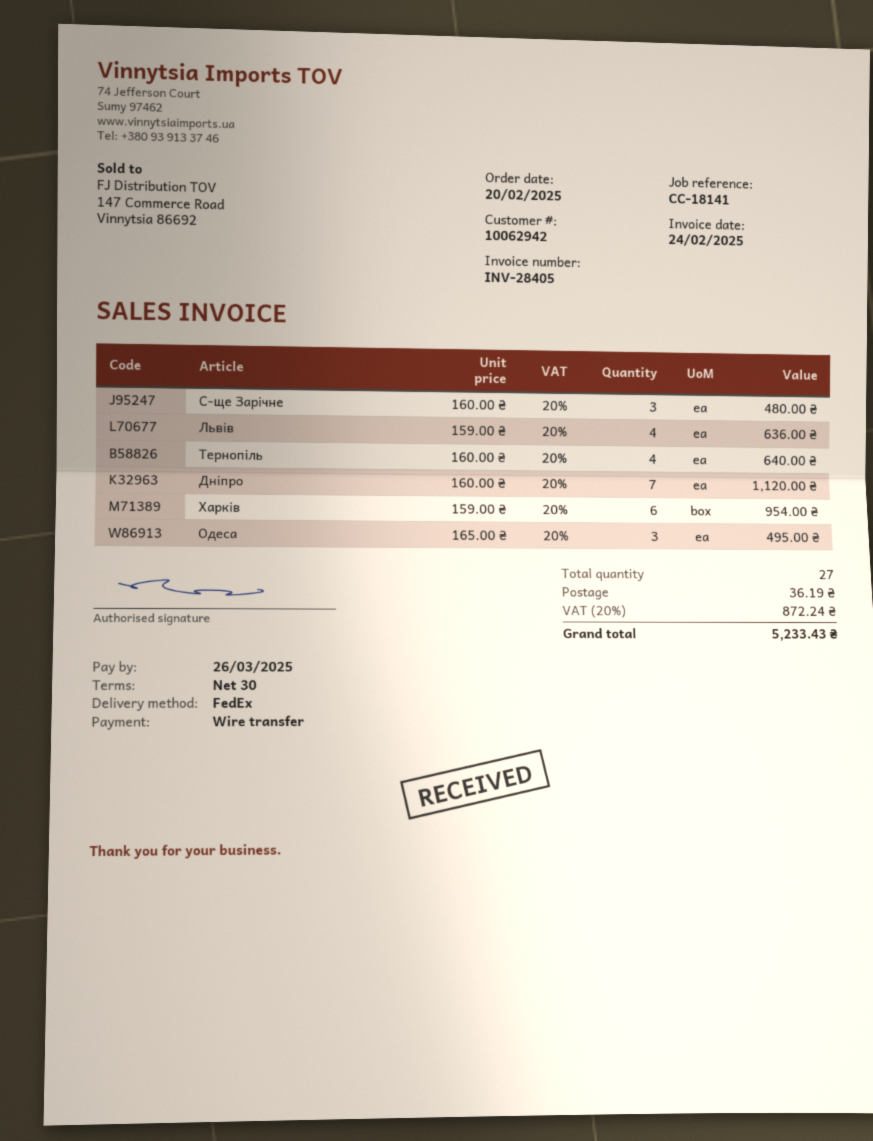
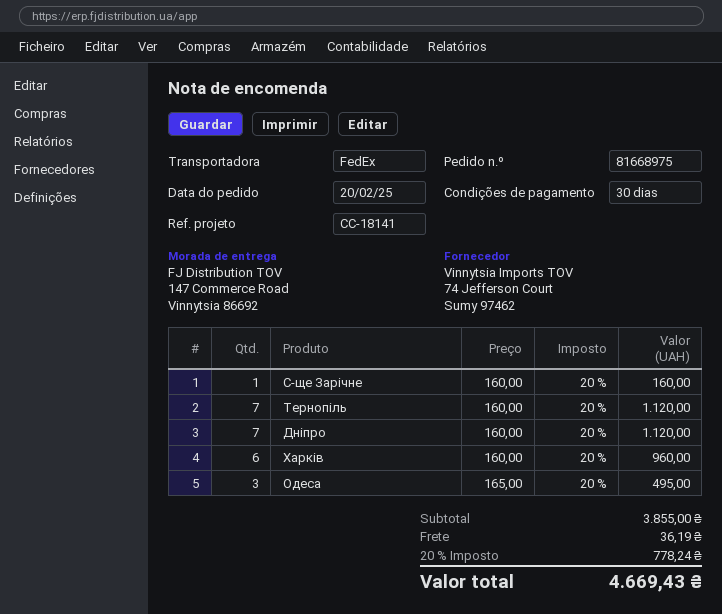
С-ще Зарічне: 3 x 160.00 = 480.00 -> 1 x 160.00 = 160.00
Львів: 4 x 159.00 = 636.00 -> none
Тернопіль: 4 x 160.00 = 640.00 -> 7 x 160.00 = 1120.00
Харків: 6 x 159.00 = 954.00 -> 6 x 160.00 = 960.00
tax: 20% = 872.24 -> 20% = 778.24
total: 5233.43 -> 4669.43

